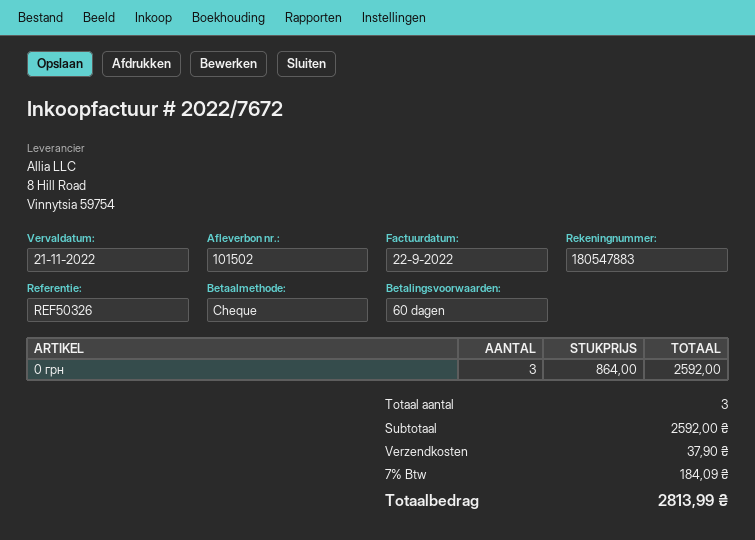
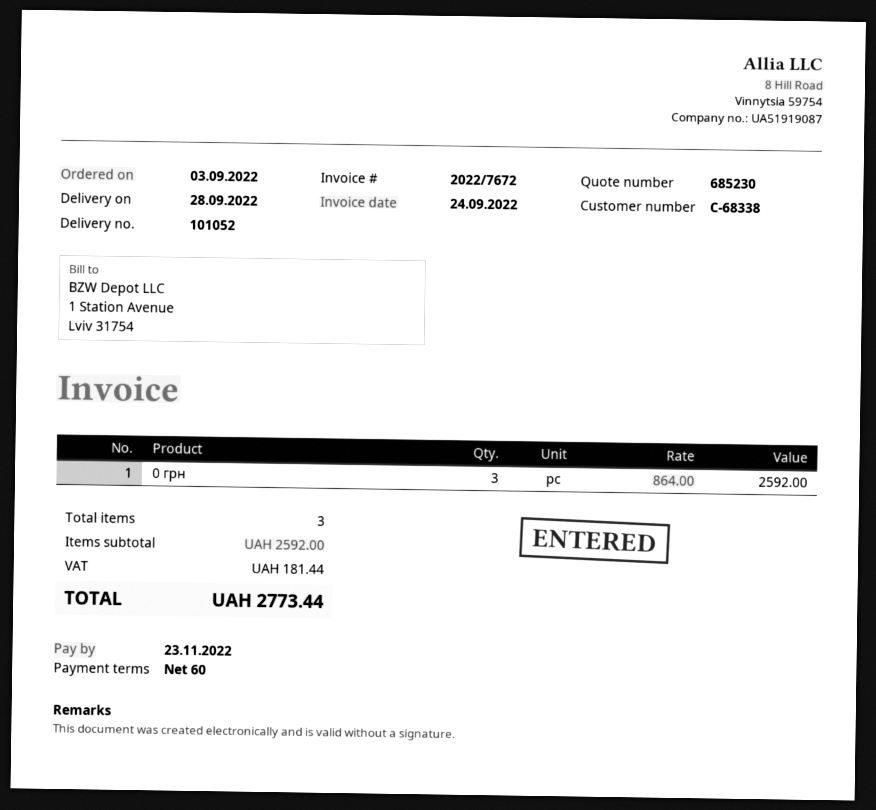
delivery note number: 101502 -> 101052
invoice date: 2022-09-22 -> 2022-09-24
due date: 2022-11-21 -> 2022-11-23
shipping: 37.90 -> none
tax: 184.09 -> 181.44
total: 2813.99 -> 2773.44

